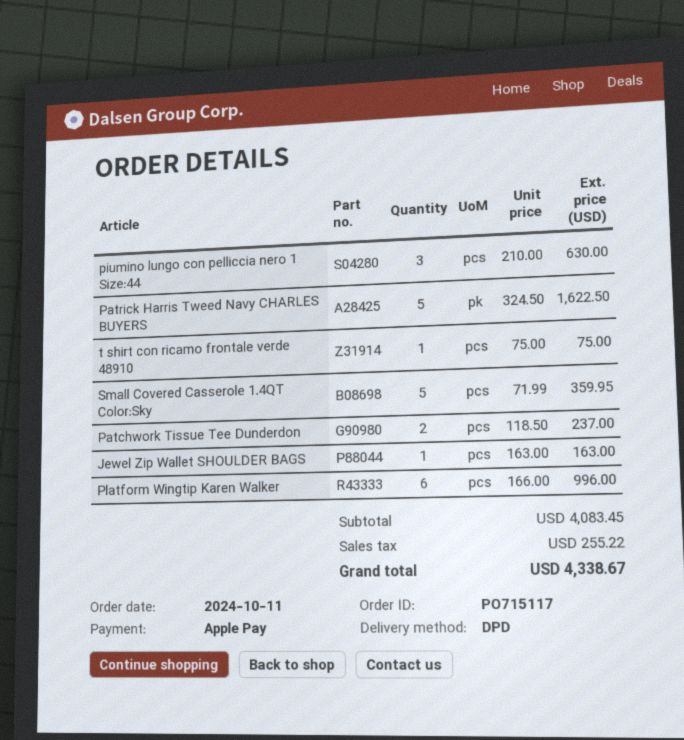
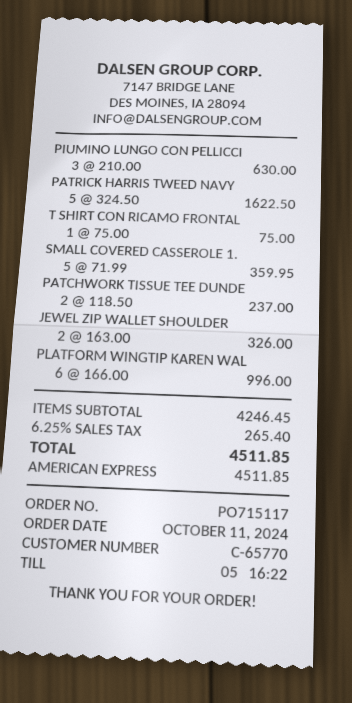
payment method: Apple Pay -> American Express
Jewel Zip Wallet SHOULDER BAGS: 1 x 163.00 = 163.00 -> 2 x 163.00 = 326.00
subtotal: 4083.45 -> 4246.45
tax: 255.22 -> 265.40
total: 4338.67 -> 4511.85

